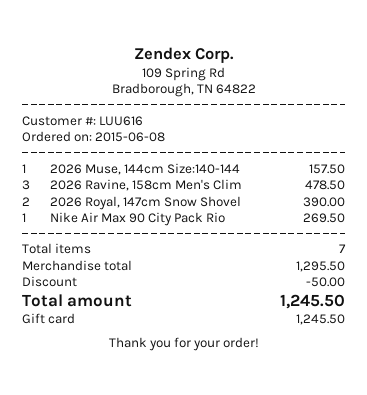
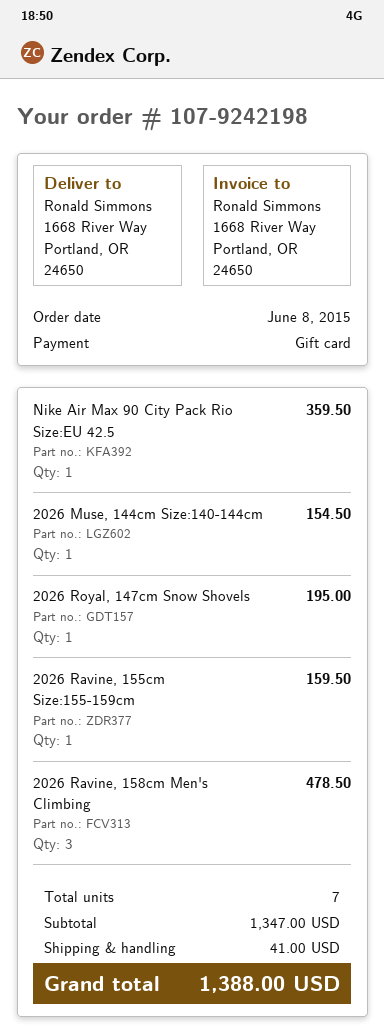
2026 Muse, 144cm Size:140-144: 1 for 157.50 -> 1 for 154.50
2026 Royal, 147cm Snow Shovel: 2 for 390.00 -> 1 for 195.00
Nike Air Max 90 City Pack Rio: 1 for 269.50 -> 1 for 359.50
2026 Ravine, 155cm Size:155-159cm: none -> 1 for 159.50
subtotal: 1295.50 -> 1347.00
discount: 50.00 -> none
shipping: none -> 41.00
total: 1245.50 -> 1388.00

